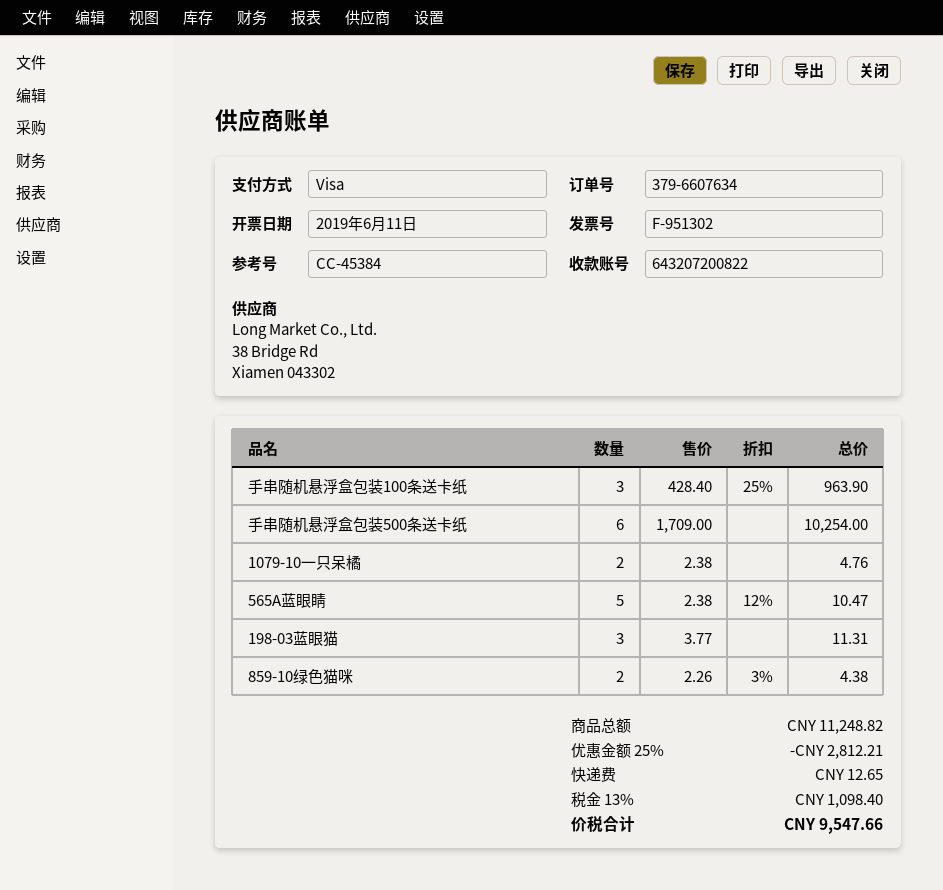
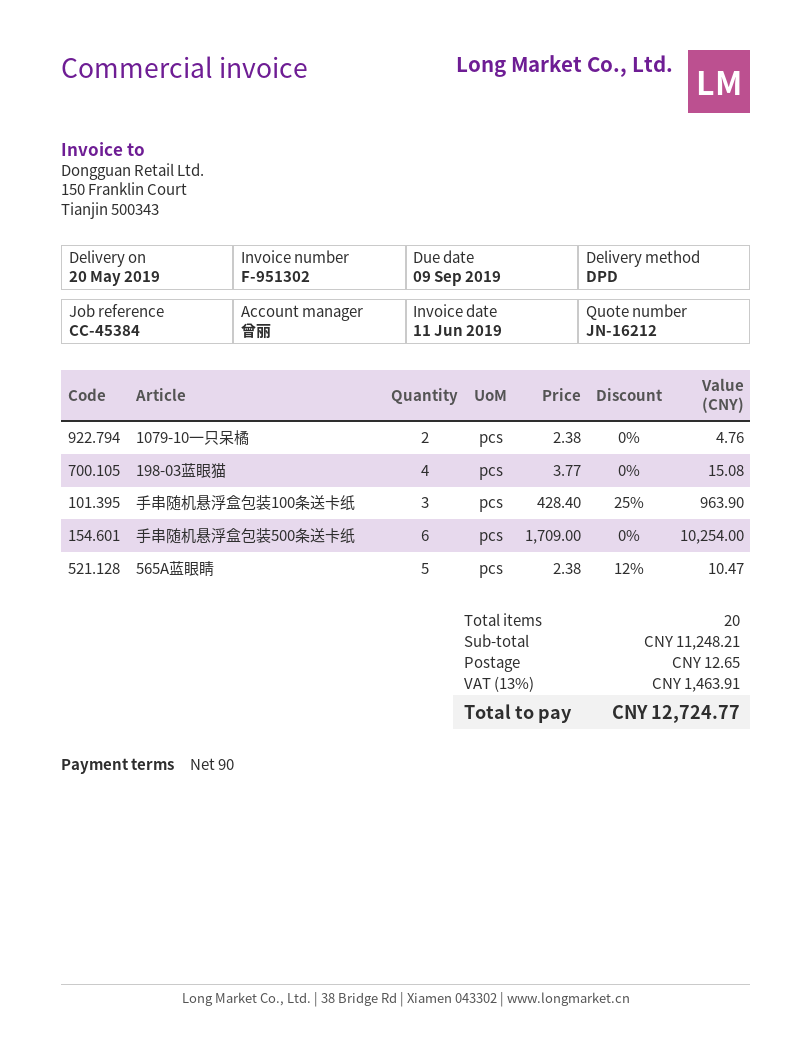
198-03蓝眼猫: 3 x 3.77 = 11.31 -> 4 x 3.77 = 15.08
859-10绿色猫咪: 2 x 2.26 - 3% = 4.38 -> none
subtotal: 11248.82 -> 11248.21
discount: 25% = 2812.21 -> none
tax: 13% = 1098.40 -> 13% = 1463.91
total: 9547.66 -> 12724.77

